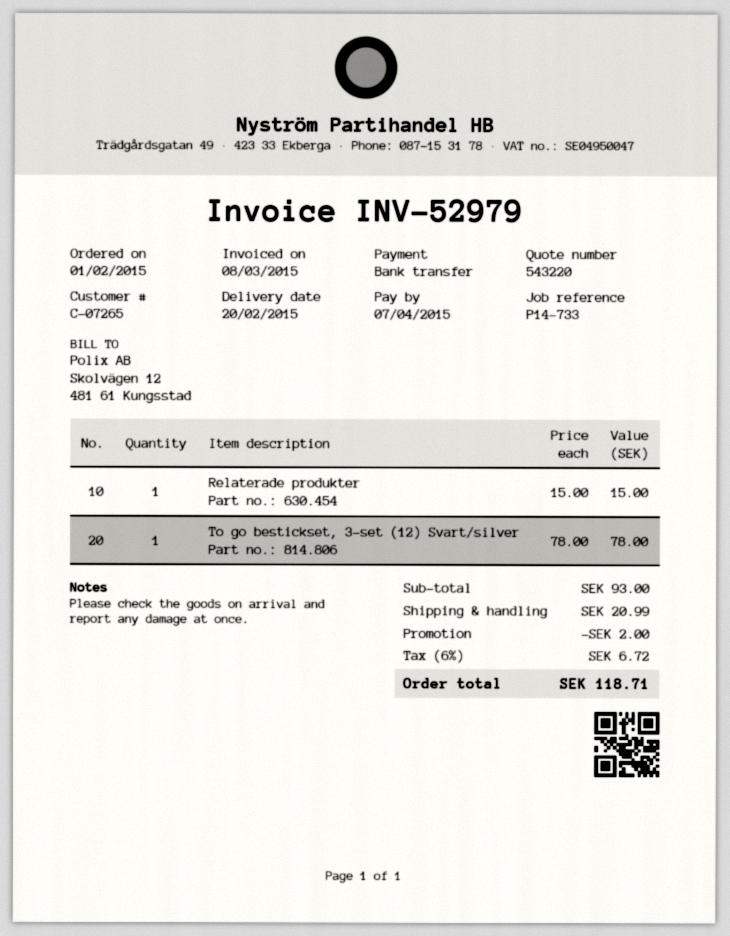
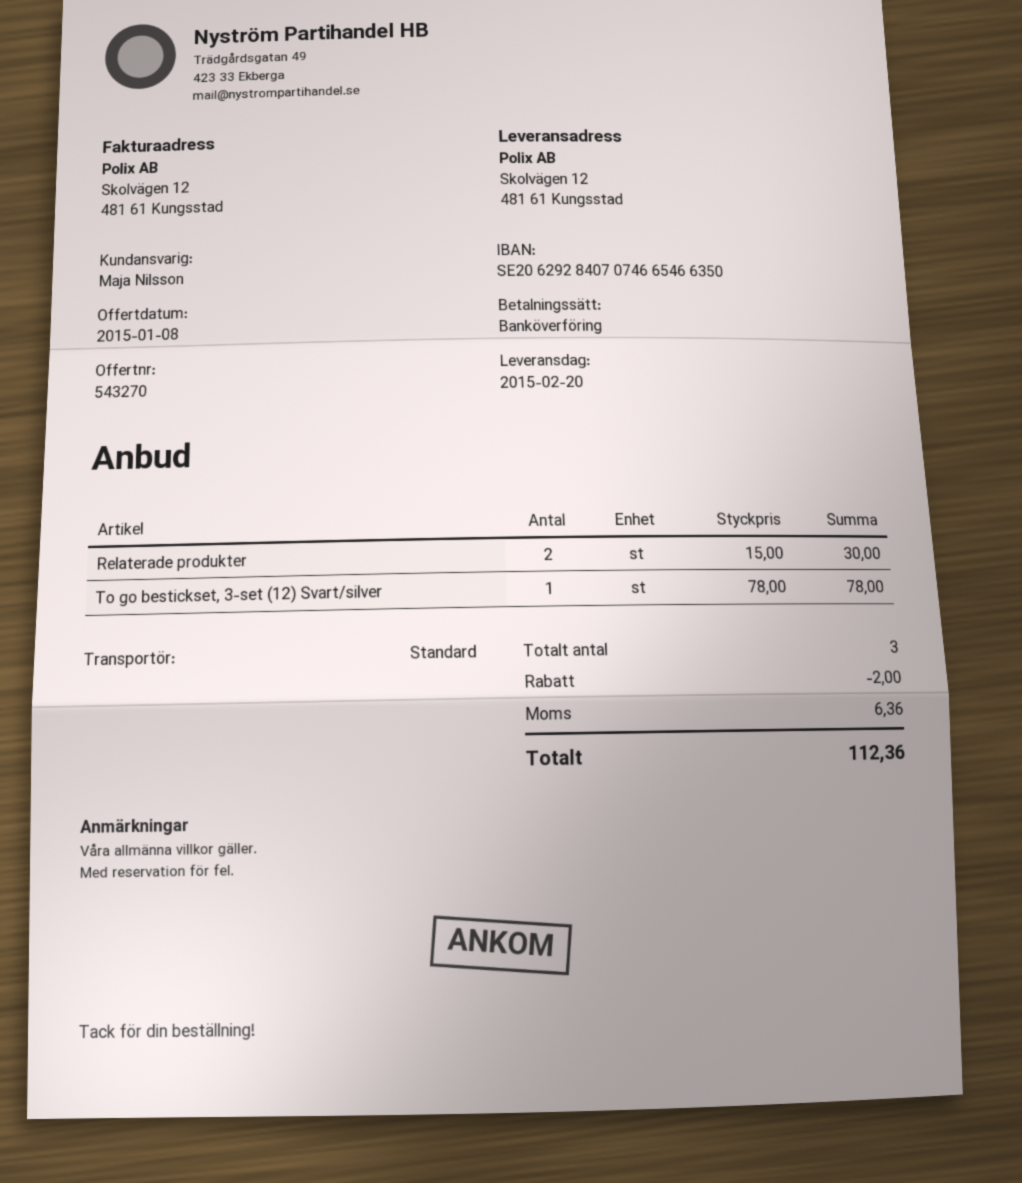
quote number: 543220 -> 543270
Relaterade produkter: 1 x 15.00 = 15.00 -> 2 x 15.00 = 30.00
shipping: 20.99 -> none
tax: 6.72 -> 6.36
total: 118.71 -> 112.36

